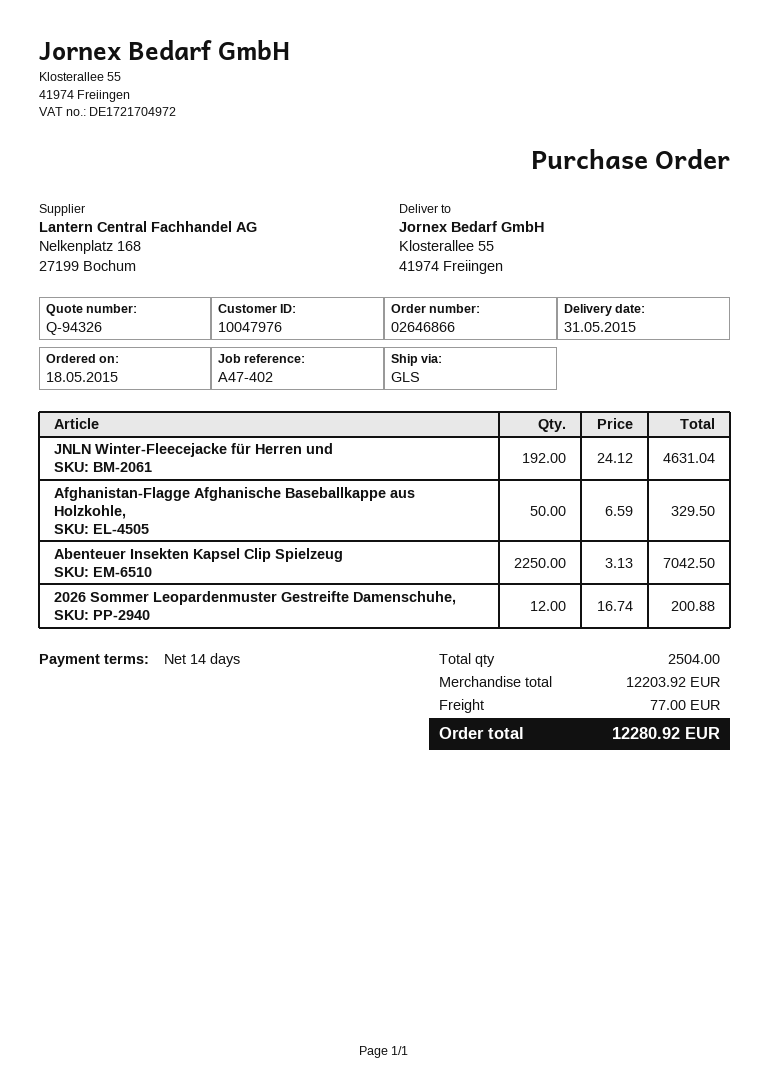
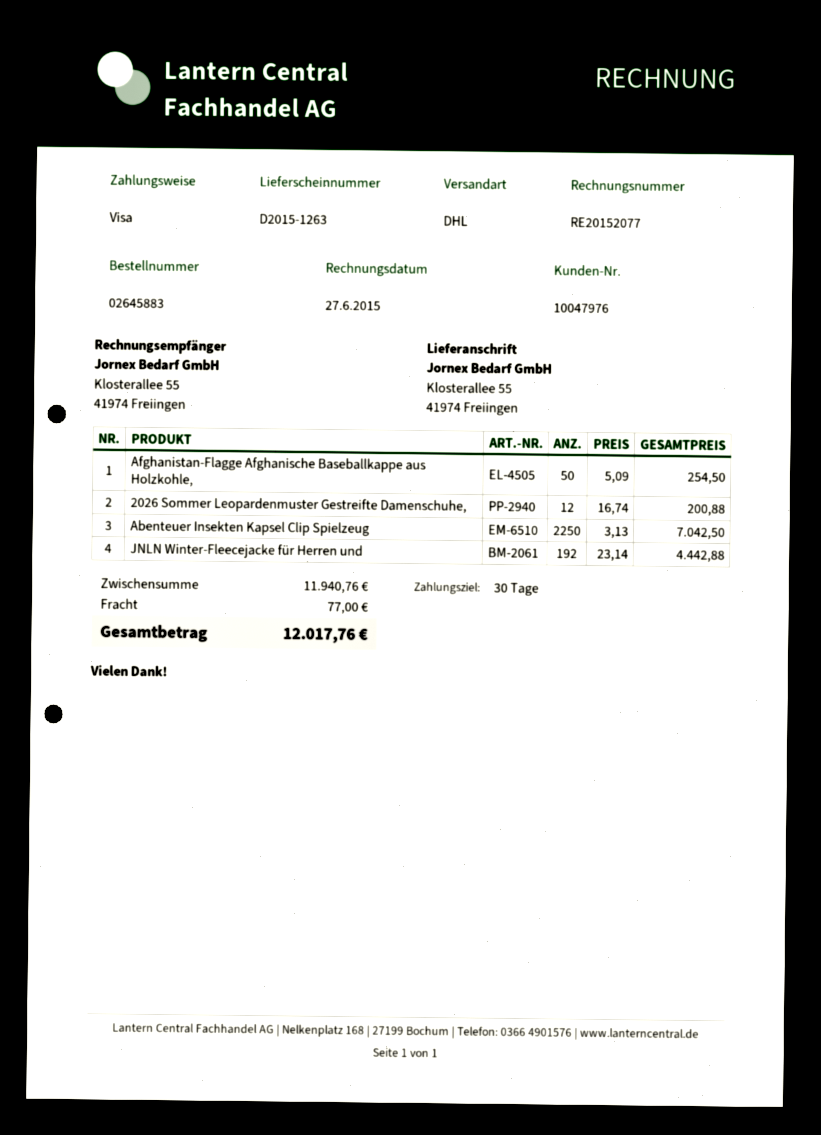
order number: 02646866 -> 02645883
payment terms: 14 days -> 30 days
shipping method: GLS -> DHL
JNLN Winter-Fleecejacke für Herren und: 192 x 24.12 = 4631.04 -> 192 x 23.14 = 4442.88
Afghanistan-Flagge Afghanische Baseballkappe aus Holzkohle,: 50 x 6.59 = 329.50 -> 50 x 5.09 = 254.50
subtotal: 12203.92 -> 11940.76
total: 12280.92 -> 12017.76

